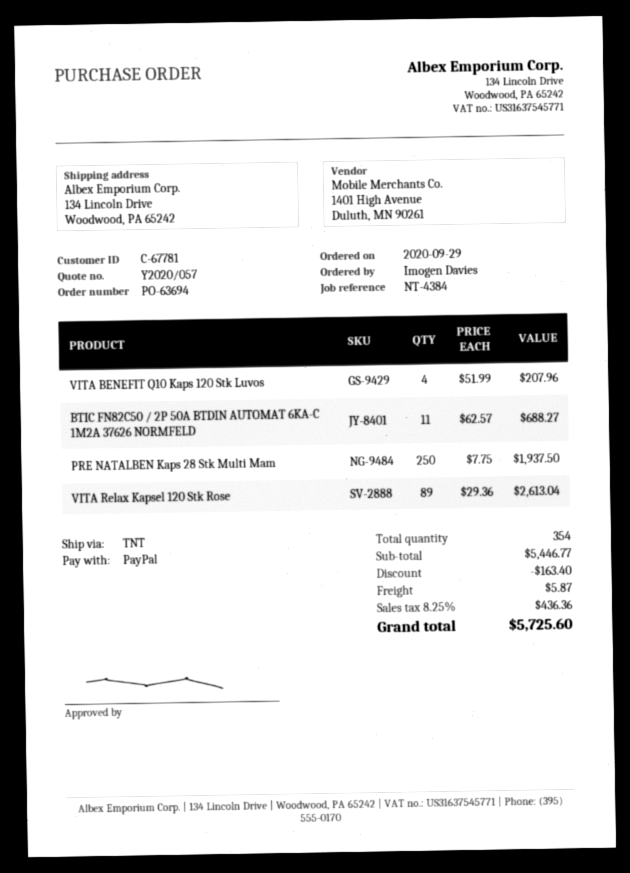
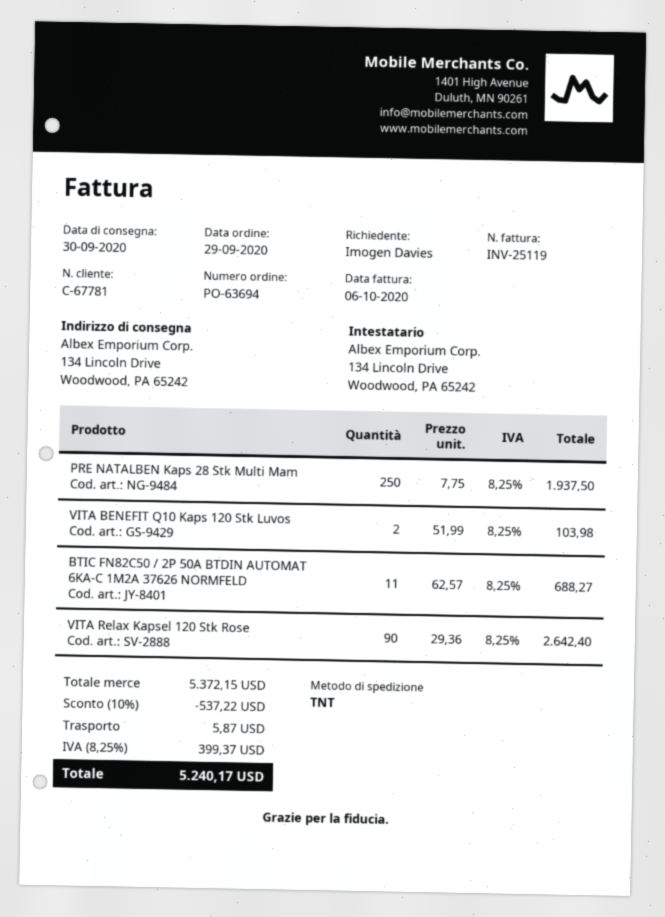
VITA BENEFIT Q10 Kaps 120 Stk Luvos: 4 x 51.99 = 207.96 -> 2 x 51.99 = 103.98
VITA Relax Kapsel 120 Stk Rose: 89 x 29.36 = 2613.04 -> 90 x 29.36 = 2642.40
subtotal: 5446.77 -> 5372.15
discount: 163.40 -> 537.22
tax: 8.25% = 436.36 -> 8.25% = 399.37
total: 5725.60 -> 5240.17

